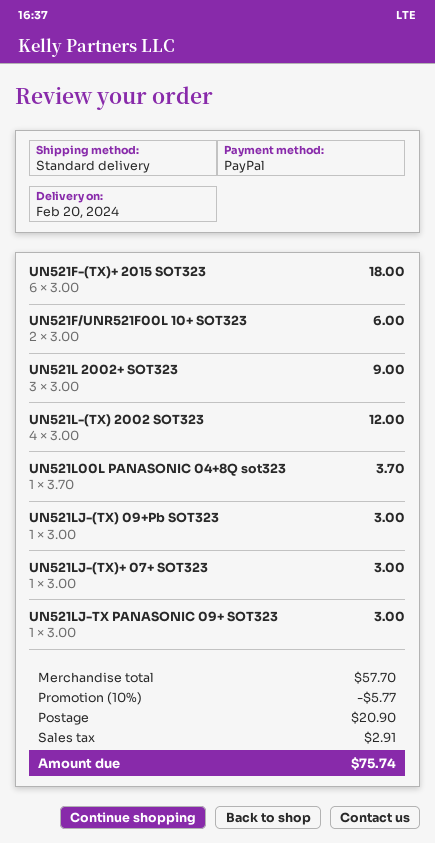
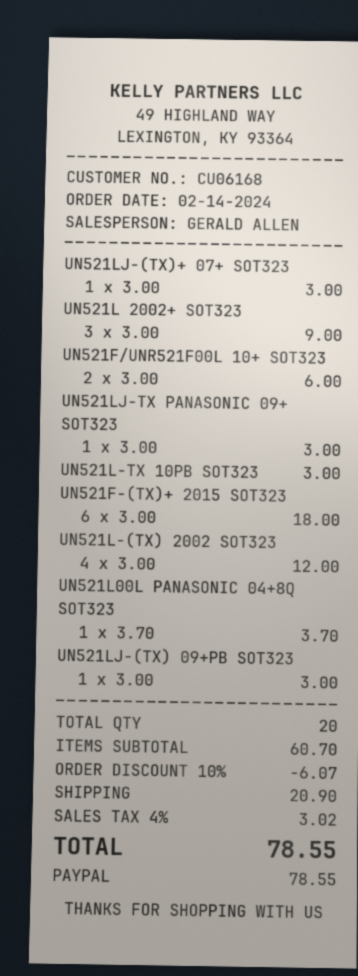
UN521L-TX 10PB SOT323: none -> 1 x 3.00 = 3.00
subtotal: 57.70 -> 60.70
discount: 10% = 5.77 -> 10% = 6.07
tax: 2.91 -> 3.02
total: 75.74 -> 78.55

